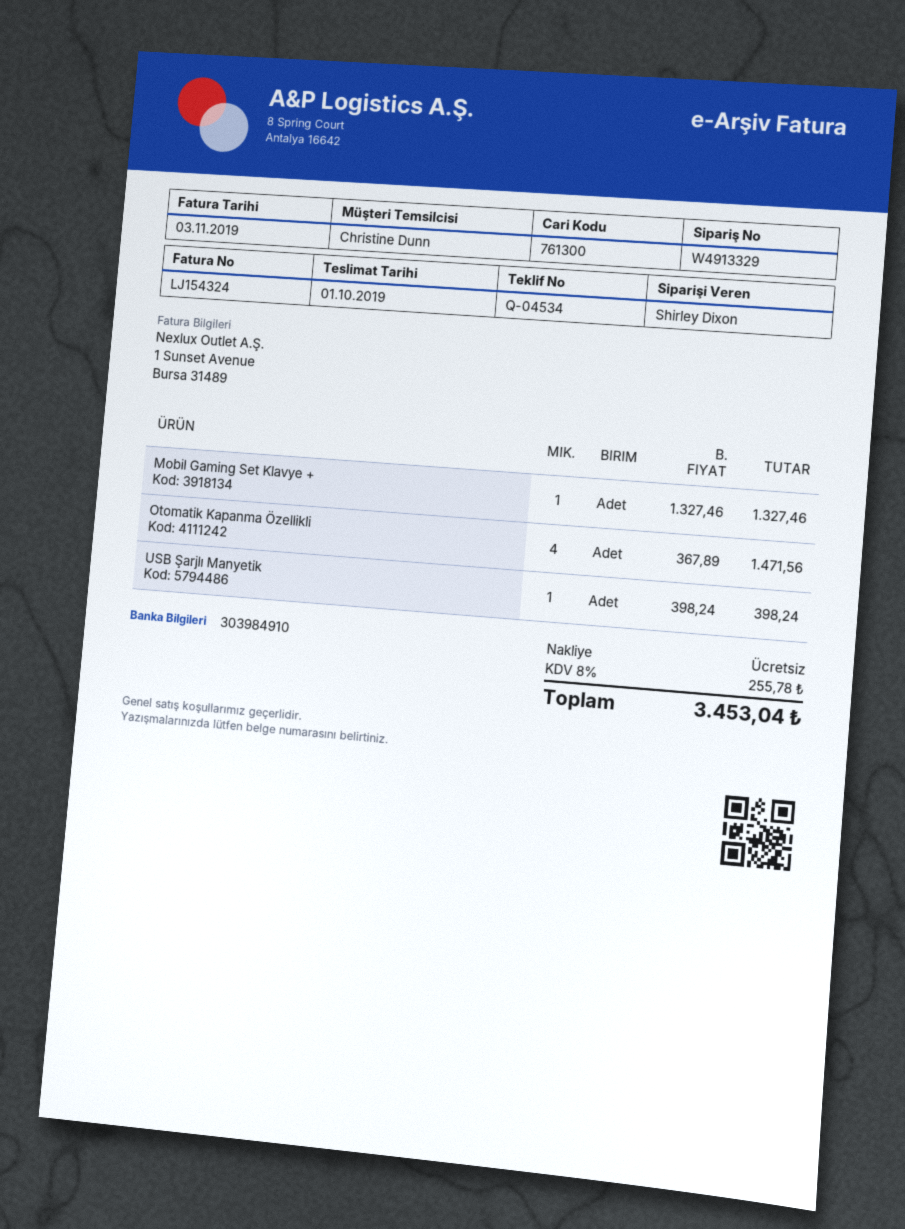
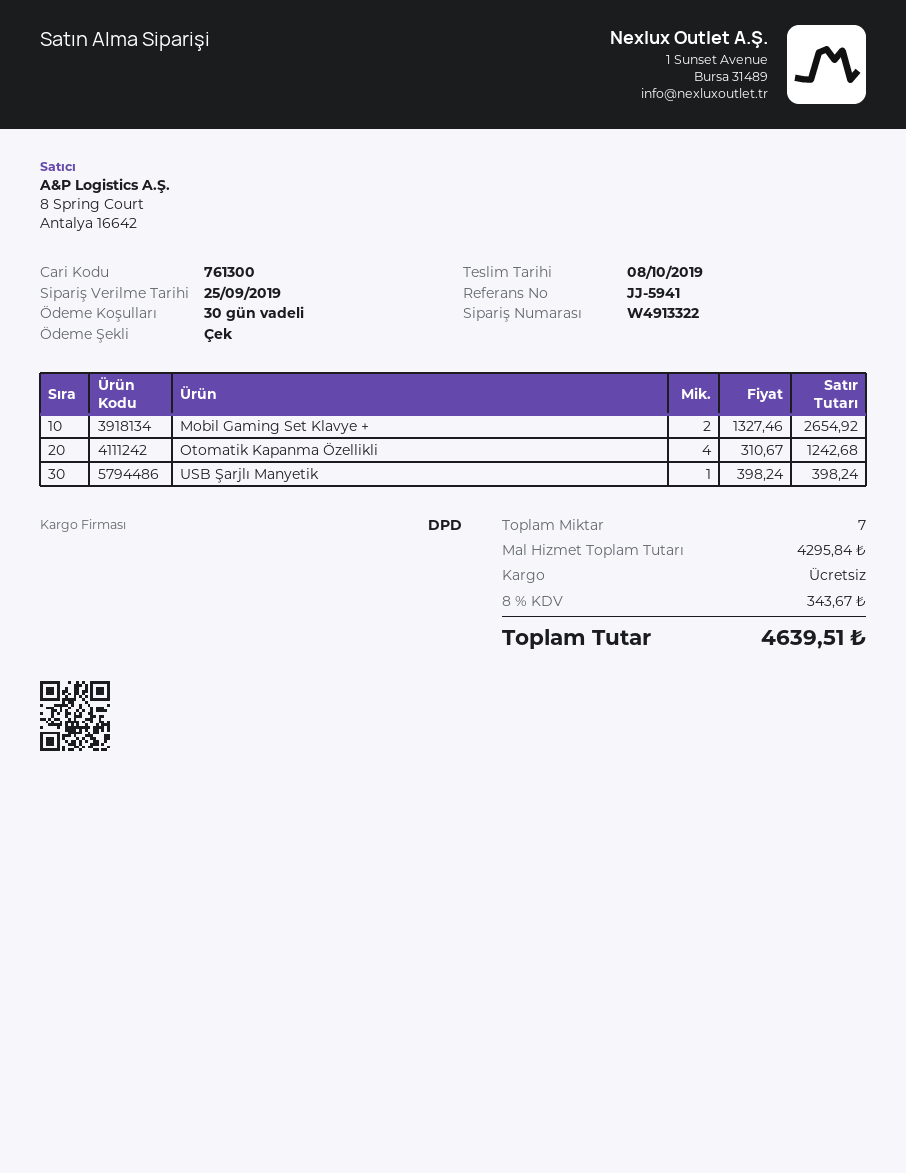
order number: W4913329 -> W4913322
delivery date: 2019-10-01 -> 2019-10-08
Mobil Gaming Set Klavye +: 1 x 1327.46 = 1327.46 -> 2 x 1327.46 = 2654.92
Otomatik Kapanma Özellikli: 4 x 367.89 = 1471.56 -> 4 x 310.67 = 1242.68
tax: 8% = 255.78 -> 8% = 343.67
total: 3453.04 -> 4639.51

